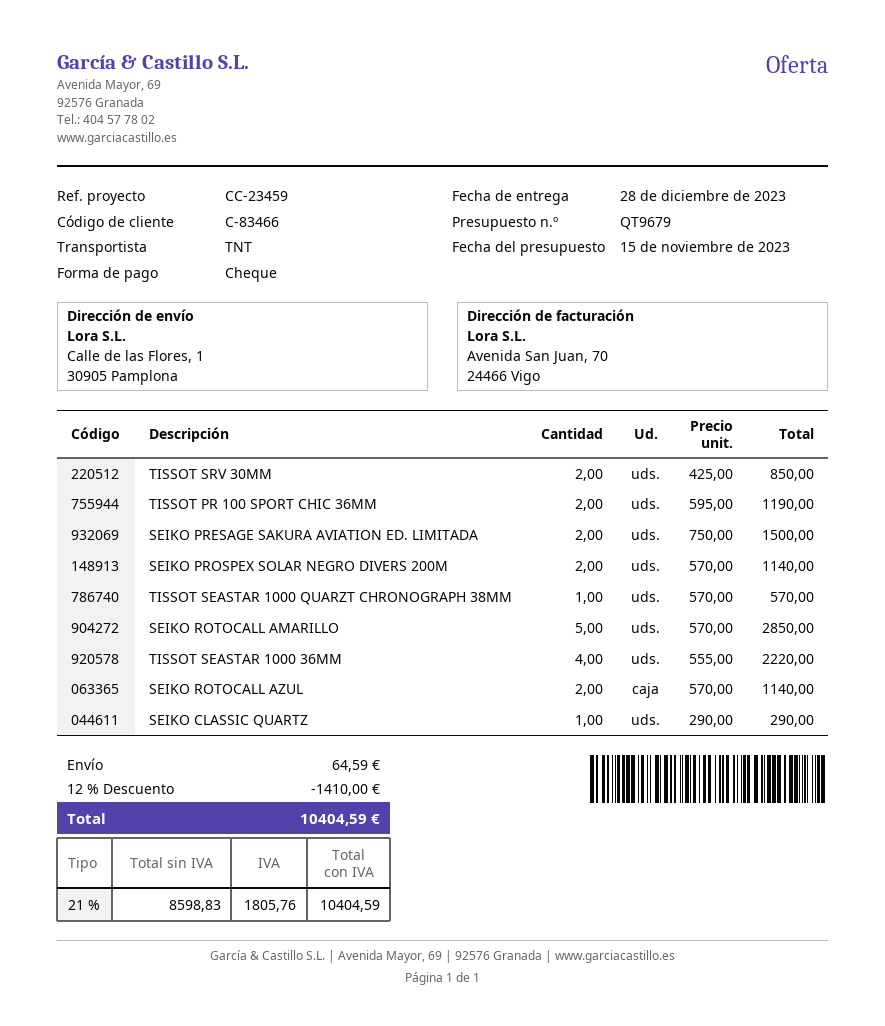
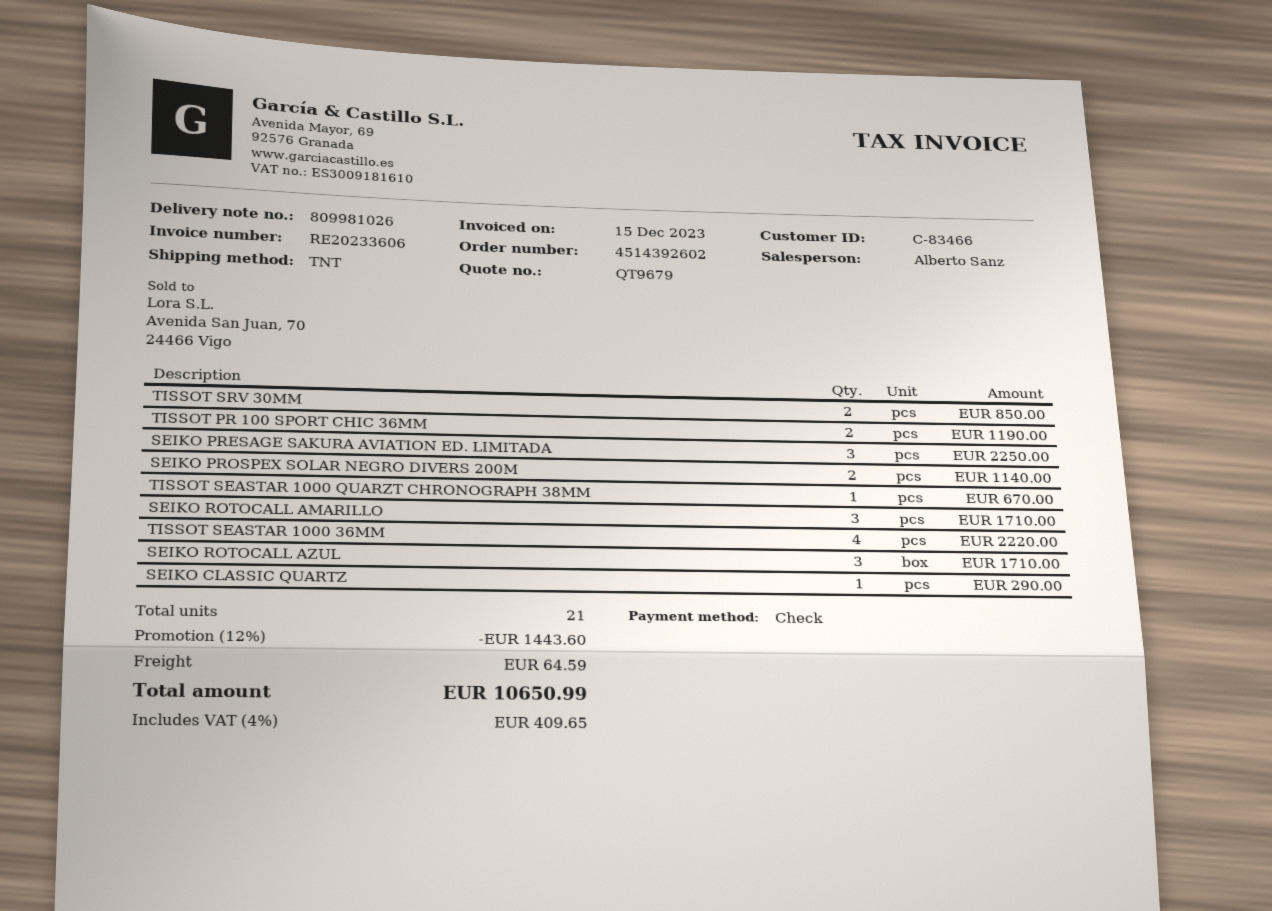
SEIKO PRESAGE SAKURA AVIATION ED. LIMITADA: 2 for 1500.00 -> 3 for 2250.00
TISSOT SEASTAR 1000 QUARZT CHRONOGRAPH 38MM: 1 for 570.00 -> 1 for 670.00
SEIKO ROTOCALL AMARILLO: 5 for 2850.00 -> 3 for 1710.00
SEIKO ROTOCALL AZUL: 2 for 1140.00 -> 3 for 1710.00
discount: 12% = 1410.00 -> 12% = 1443.60
tax: 21% = 1805.76 -> 4% = 409.65
total: 10404.59 -> 10650.99

